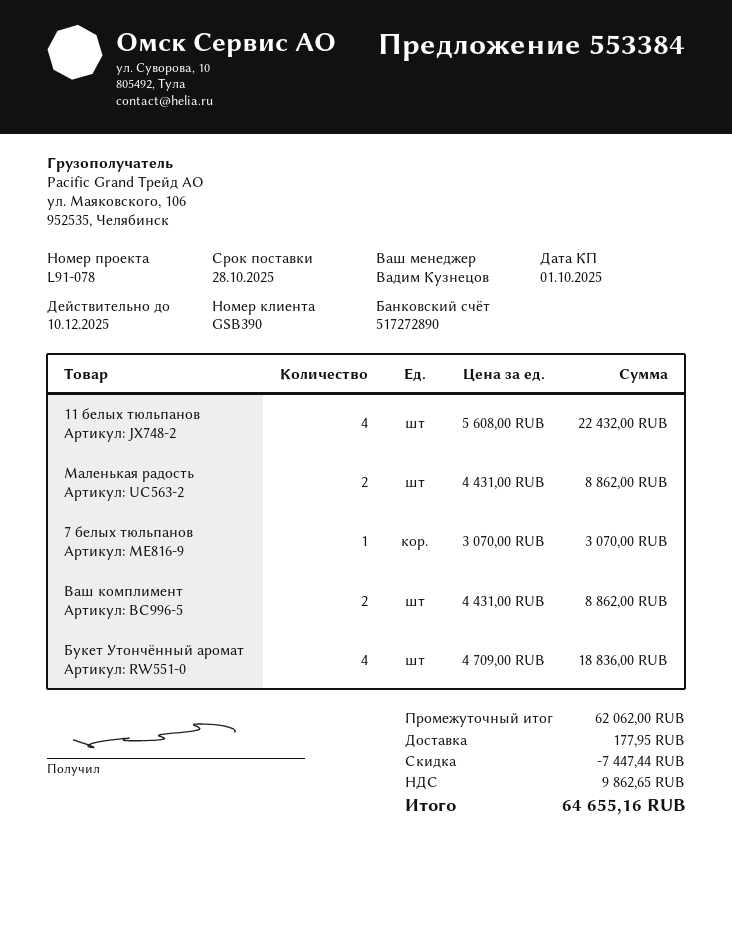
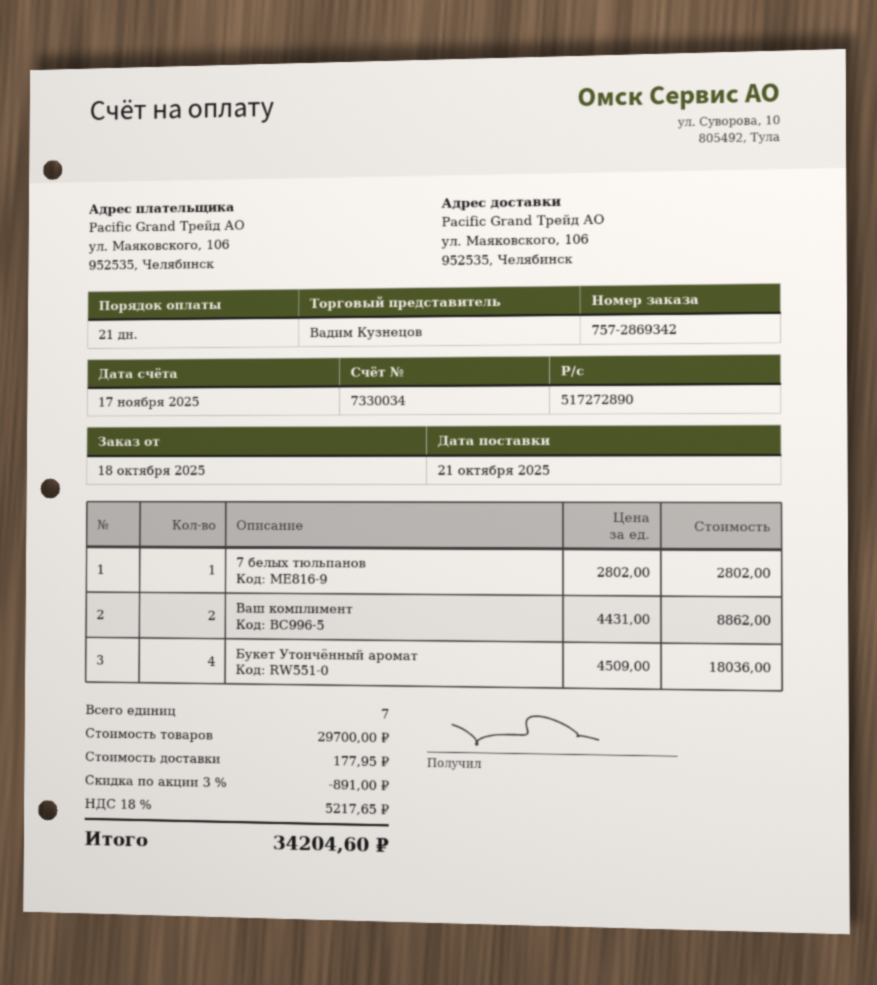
delivery date: 2025-10-28 -> 2025-10-21
11 белых тюльпанов: 4 x 5608.00 = 22432.00 -> none
Маленькая радость: 2 x 4431.00 = 8862.00 -> none
7 белых тюльпанов: 1 x 3070.00 = 3070.00 -> 1 x 2802.00 = 2802.00
Букет Утончённый аромат: 4 x 4709.00 = 18836.00 -> 4 x 4509.00 = 18036.00
subtotal: 62062.00 -> 29700.00
discount: 7447.44 -> 891.00
tax: 9862.65 -> 5217.65
total: 64655.16 -> 34204.60

